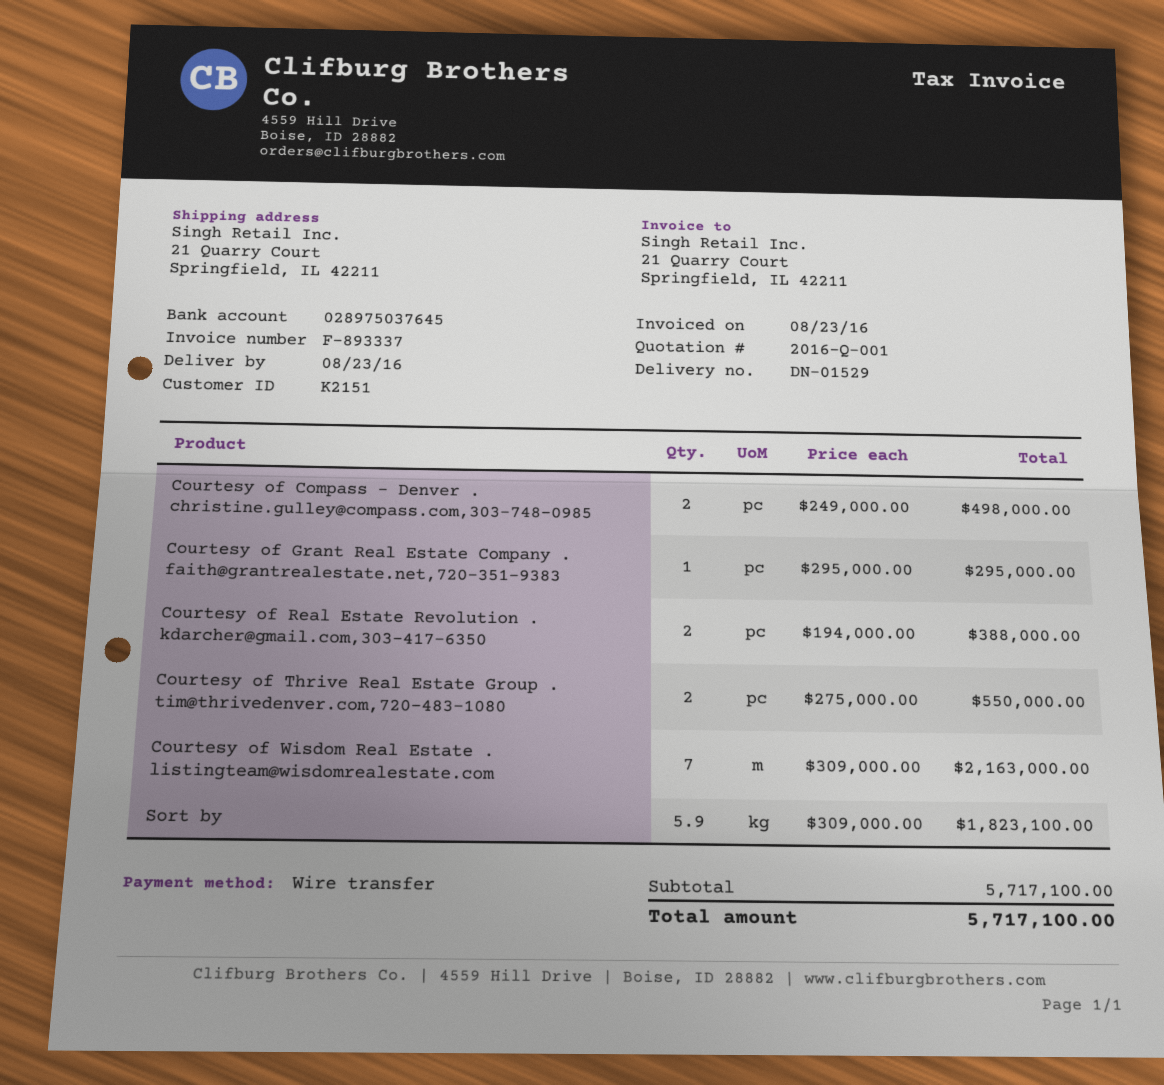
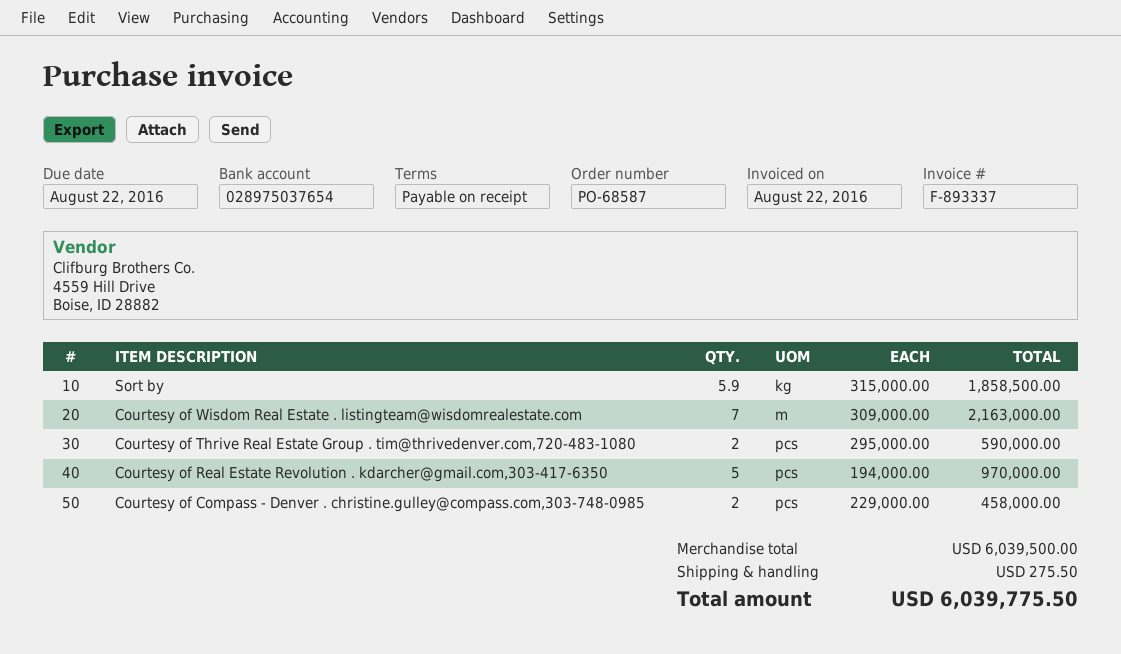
invoice date: 2016-08-23 -> 2016-08-22
bank account: 028975037645 -> 028975037654
Courtesy of Compass - Denver . christine.gulley@compass.com,303-748-0985: 2 x 249000.00 = 498000.00 -> 2 x 229000.00 = 458000.00
Courtesy of Grant Real Estate Company . faith@grantrealestate.net,720-351-9383: 1 x 295000.00 = 295000.00 -> none
Courtesy of Real Estate Revolution . kdarcher@gmail.com,303-417-6350: 2 x 194000.00 = 388000.00 -> 5 x 194000.00 = 970000.00
Courtesy of Thrive Real Estate Group . tim@thrivedenver.com,720-483-1080: 2 x 275000.00 = 550000.00 -> 2 x 295000.00 = 590000.00
Sort by: 5.9 x 309000.00 = 1823100.00 -> 5.9 x 315000.00 = 1858500.00
subtotal: 5717100.00 -> 6039500.00
shipping: none -> 275.50
total: 5717100.00 -> 6039775.50

